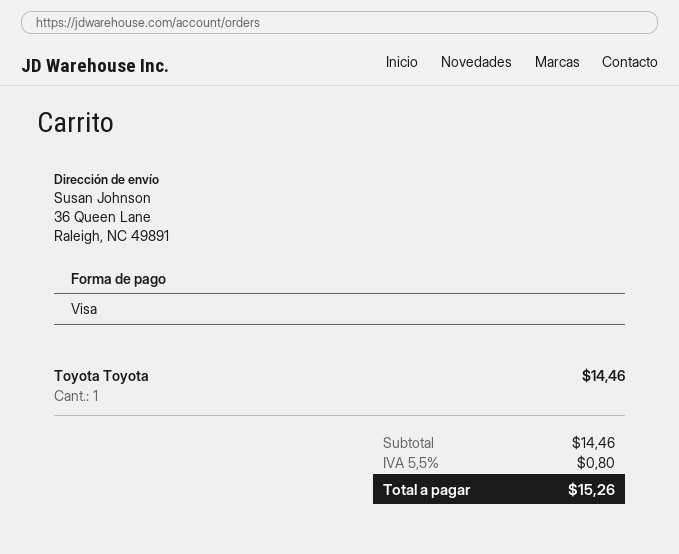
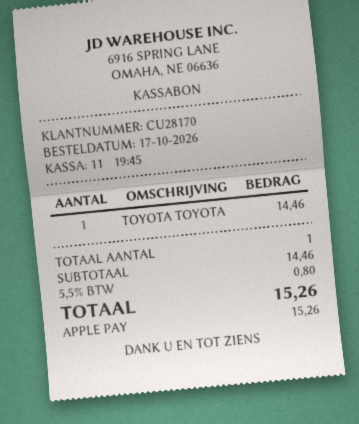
payment method: Visa -> Apple Pay

